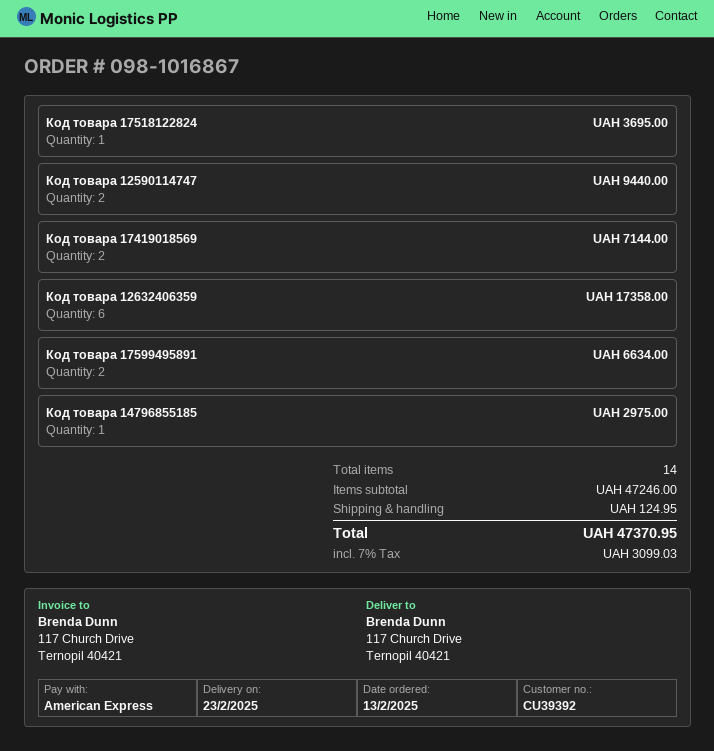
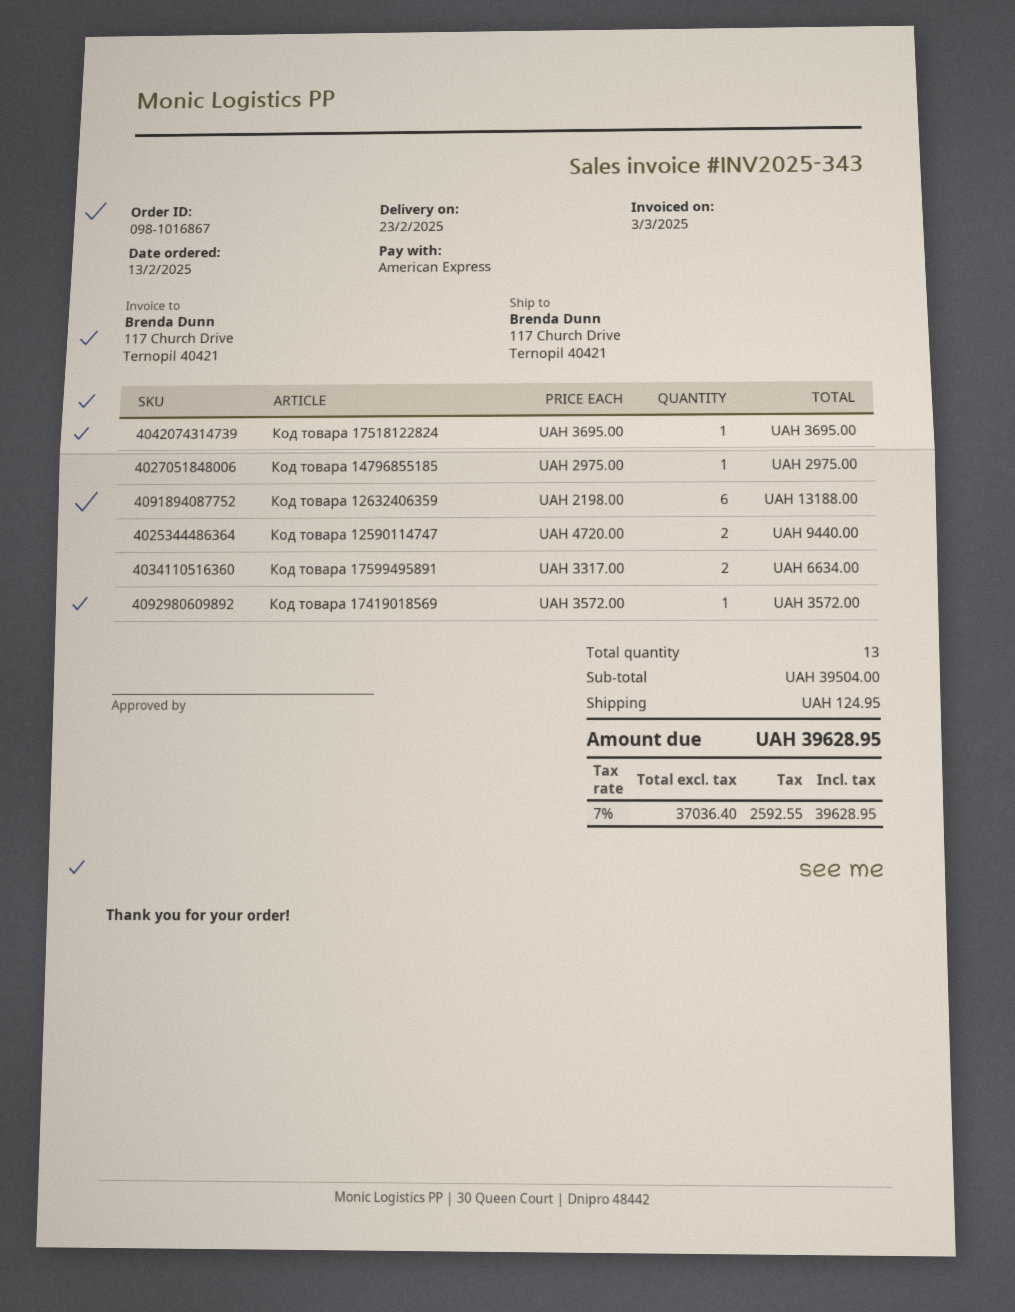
Код товара 17419018569: 2 for 7144.00 -> 1 for 3572.00
Код товара 12632406359: 6 for 17358.00 -> 6 for 13188.00
total quantity: 14 -> 13
subtotal: 47246.00 -> 39504.00
tax: 7% = 3099.03 -> 7% = 2592.55
total: 47370.95 -> 39628.95

